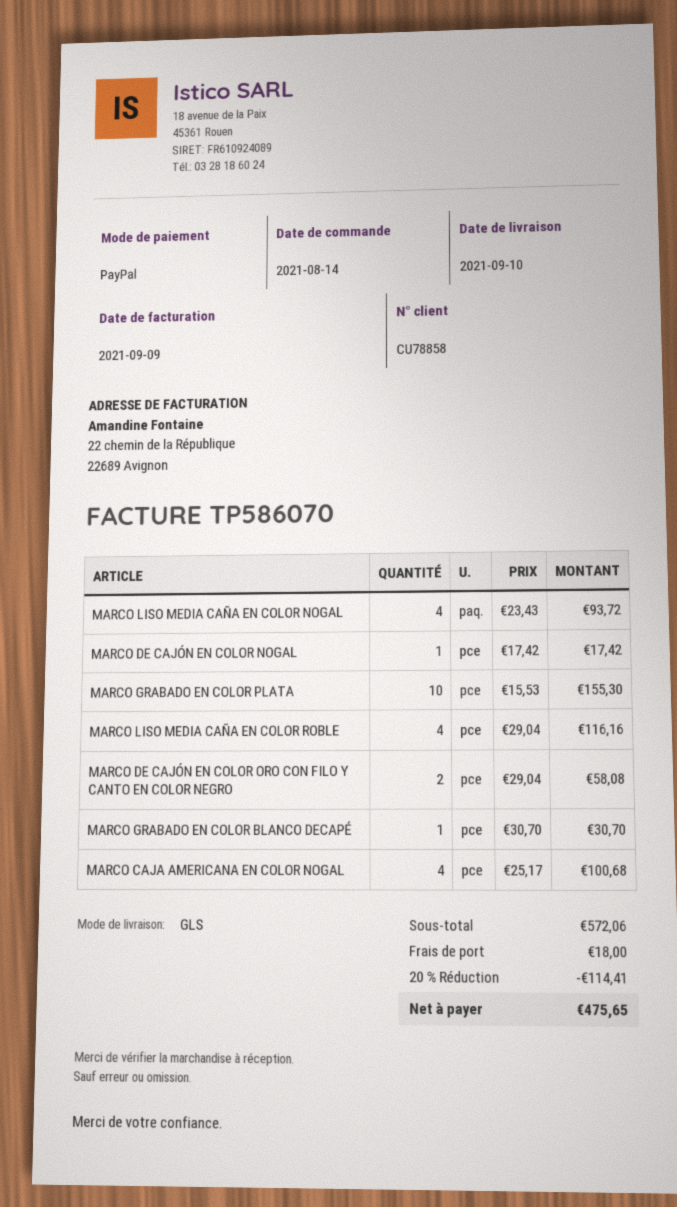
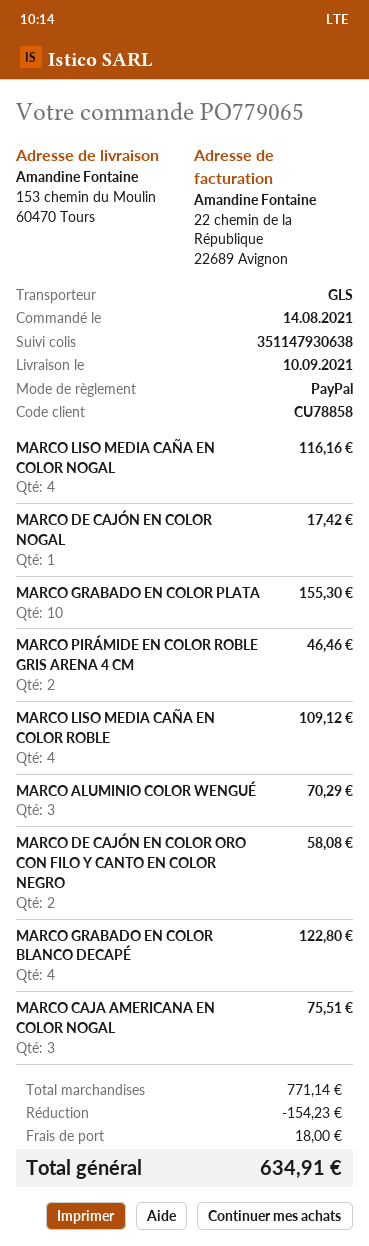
MARCO LISO MEDIA CAÑA EN COLOR NOGAL: 4 for 93.72 -> 4 for 116.16
MARCO LISO MEDIA CAÑA EN COLOR ROBLE: 4 for 116.16 -> 4 for 109.12
MARCO GRABADO EN COLOR BLANCO DECAPÉ: 1 for 30.70 -> 4 for 122.80
MARCO CAJA AMERICANA EN COLOR NOGAL: 4 for 100.68 -> 3 for 75.51
MARCO PIRÁMIDE EN COLOR ROBLE GRIS ARENA 4 CM: none -> 2 for 46.46
MARCO ALUMINIO COLOR WENGUÉ: none -> 3 for 70.29
subtotal: 572.06 -> 771.14
discount: 114.41 -> 154.23
total: 475.65 -> 634.91

